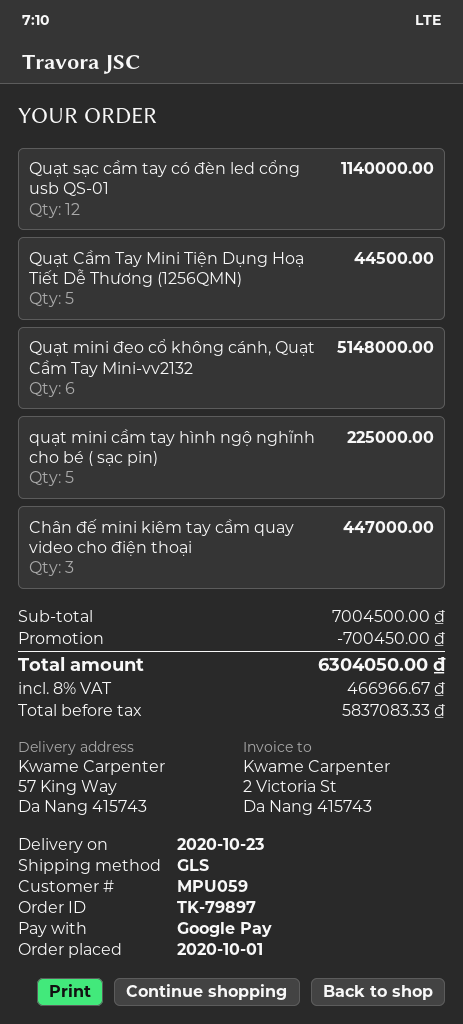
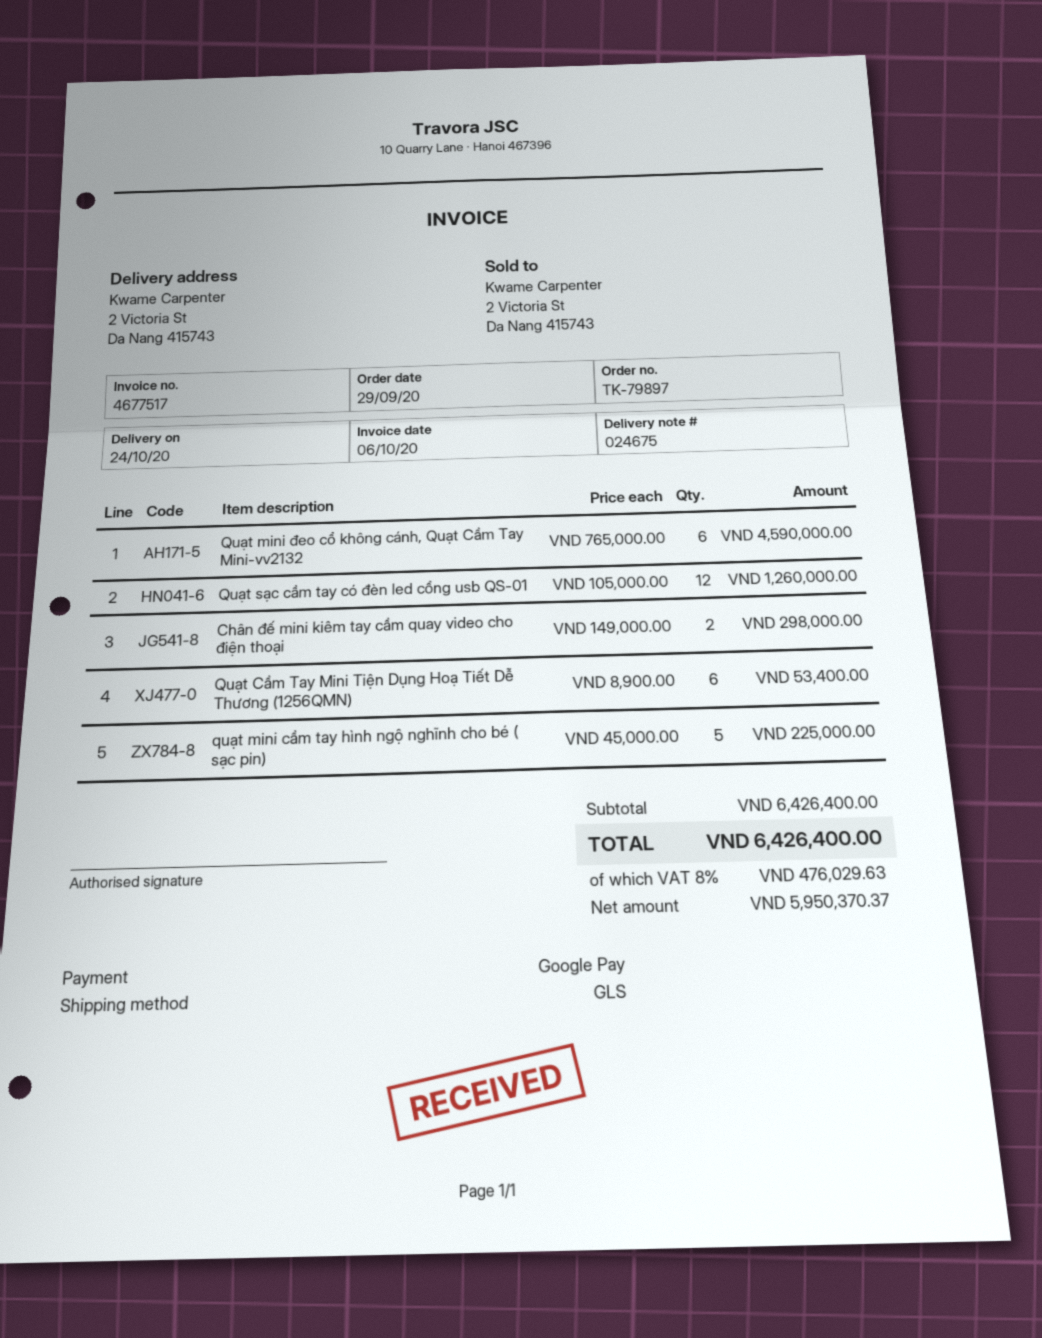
order date: 2020-10-01 -> 2020-09-29
delivery date: 2020-10-23 -> 2020-10-24
ship to: 57 King Way, Da Nang 415743 -> 2 Victoria St, Da Nang 415743
Quạt sạc cầm tay có đèn led cổng usb QS-01: 12 for 1140000.00 -> 12 for 1260000.00
Quạt Cầm Tay Mini Tiện Dụng Hoạ Tiết Dễ Thương (1256QMN): 5 for 44500.00 -> 6 for 53400.00
Quạt mini đeo cổ không cánh, Quạt Cầm Tay Mini-vv2132: 6 for 5148000.00 -> 6 for 4590000.00
Chân đế mini kiêm tay cầm quay video cho điện thoại: 3 for 447000.00 -> 2 for 298000.00
subtotal: 7004500.00 -> 6426400.00
discount: 700450.00 -> none
net: 5837083.33 -> 5950370.37
tax: 8% = 466966.67 -> 8% = 476029.63
total: 6304050.00 -> 6426400.00

